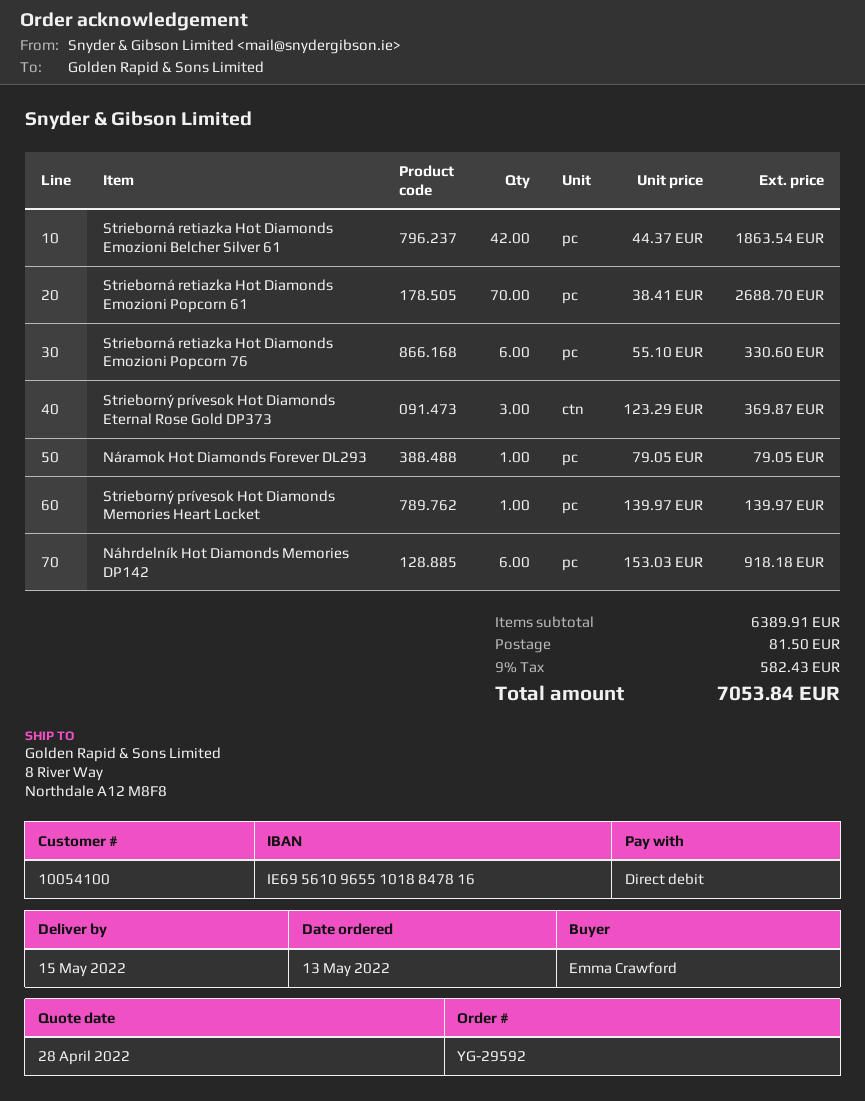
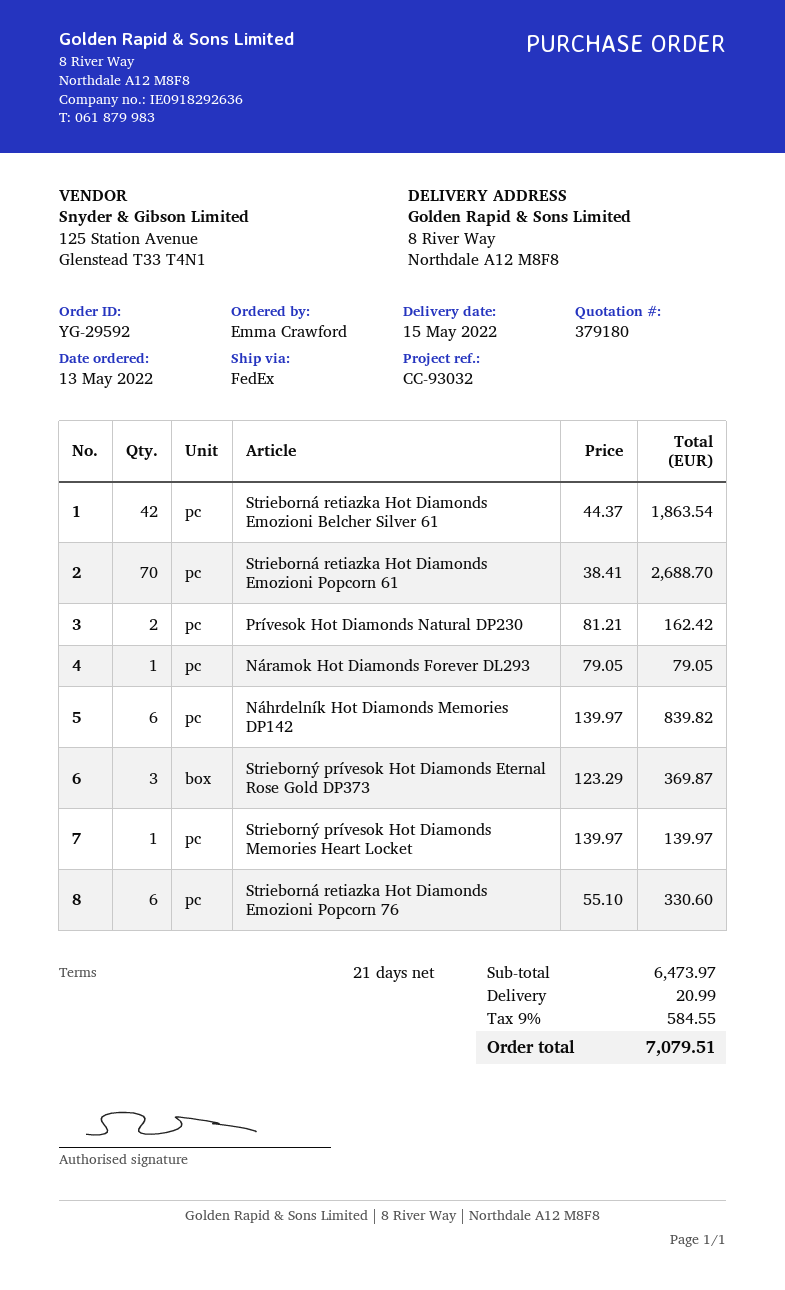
Náhrdelník Hot Diamonds Memories DP142: 6 x 153.03 = 918.18 -> 6 x 139.97 = 839.82
Prívesok Hot Diamonds Natural DP230: none -> 2 x 81.21 = 162.42
subtotal: 6389.91 -> 6473.97
shipping: 81.50 -> 20.99
tax: 9% = 582.43 -> 9% = 584.55
total: 7053.84 -> 7079.51

